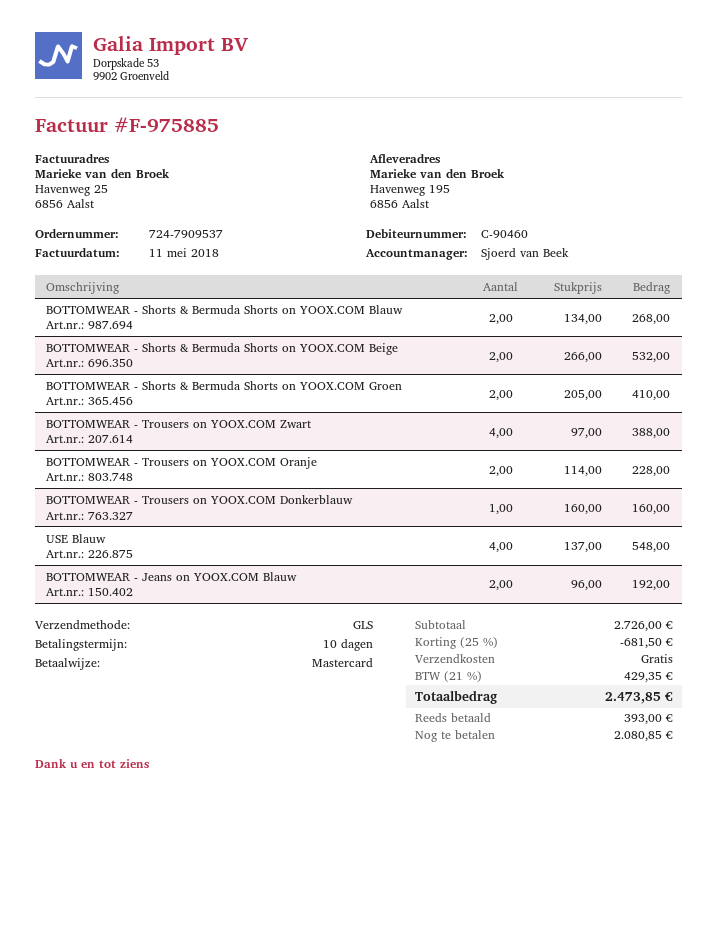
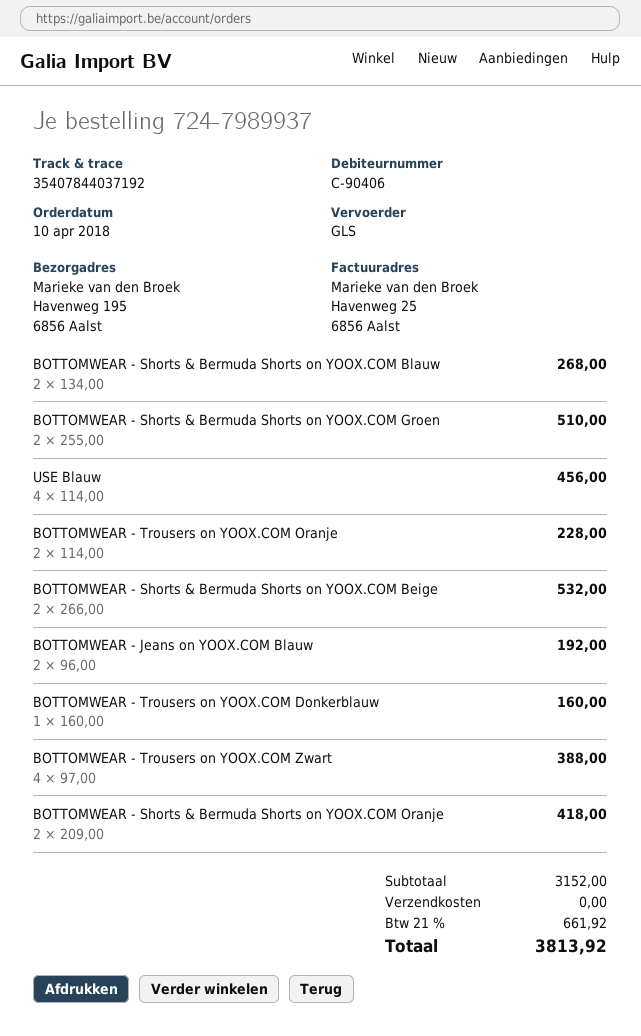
order number: 724-7909537 -> 724-7989937
customer number: C-90460 -> C-90406
BOTTOMWEAR - Shorts & Bermuda Shorts on YOOX.COM Groen: 2 x 205.00 = 410.00 -> 2 x 255.00 = 510.00
USE Blauw: 4 x 137.00 = 548.00 -> 4 x 114.00 = 456.00
BOTTOMWEAR - Shorts & Bermuda Shorts on YOOX.COM Oranje: none -> 2 x 209.00 = 418.00
subtotal: 2726.00 -> 3152.00
discount: 25% = 681.50 -> none
tax: 21% = 429.35 -> 21% = 661.92
total: 2473.85 -> 3813.92

